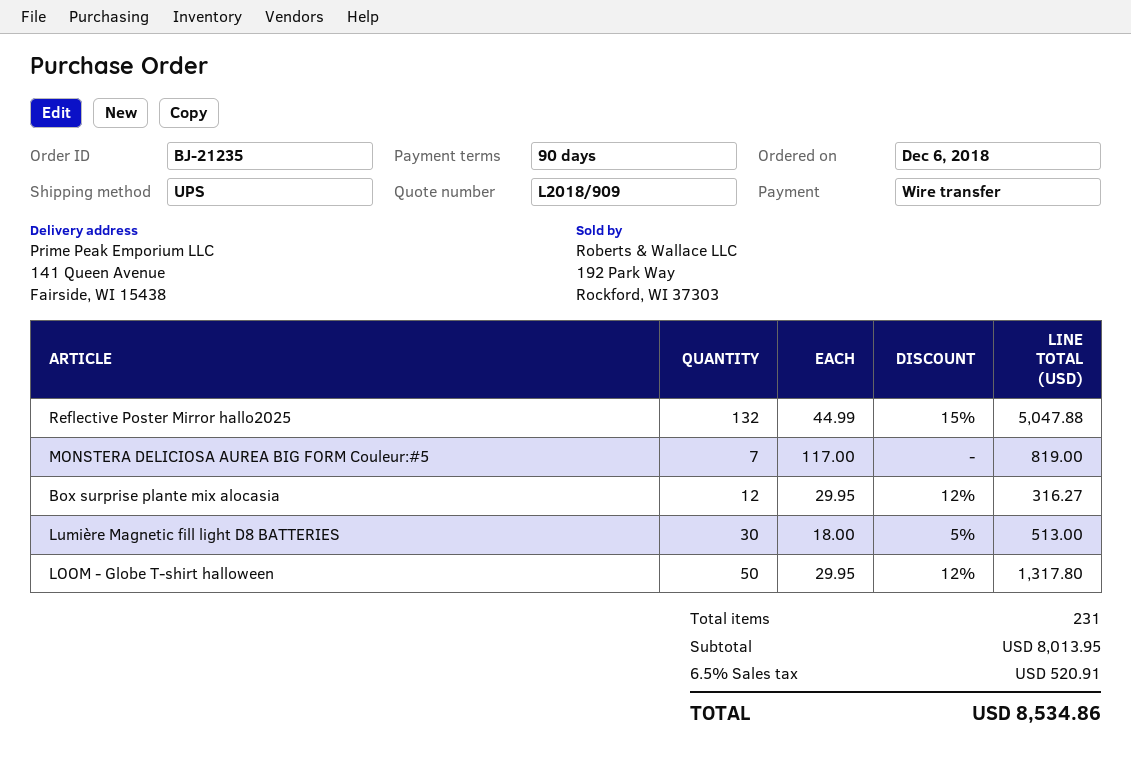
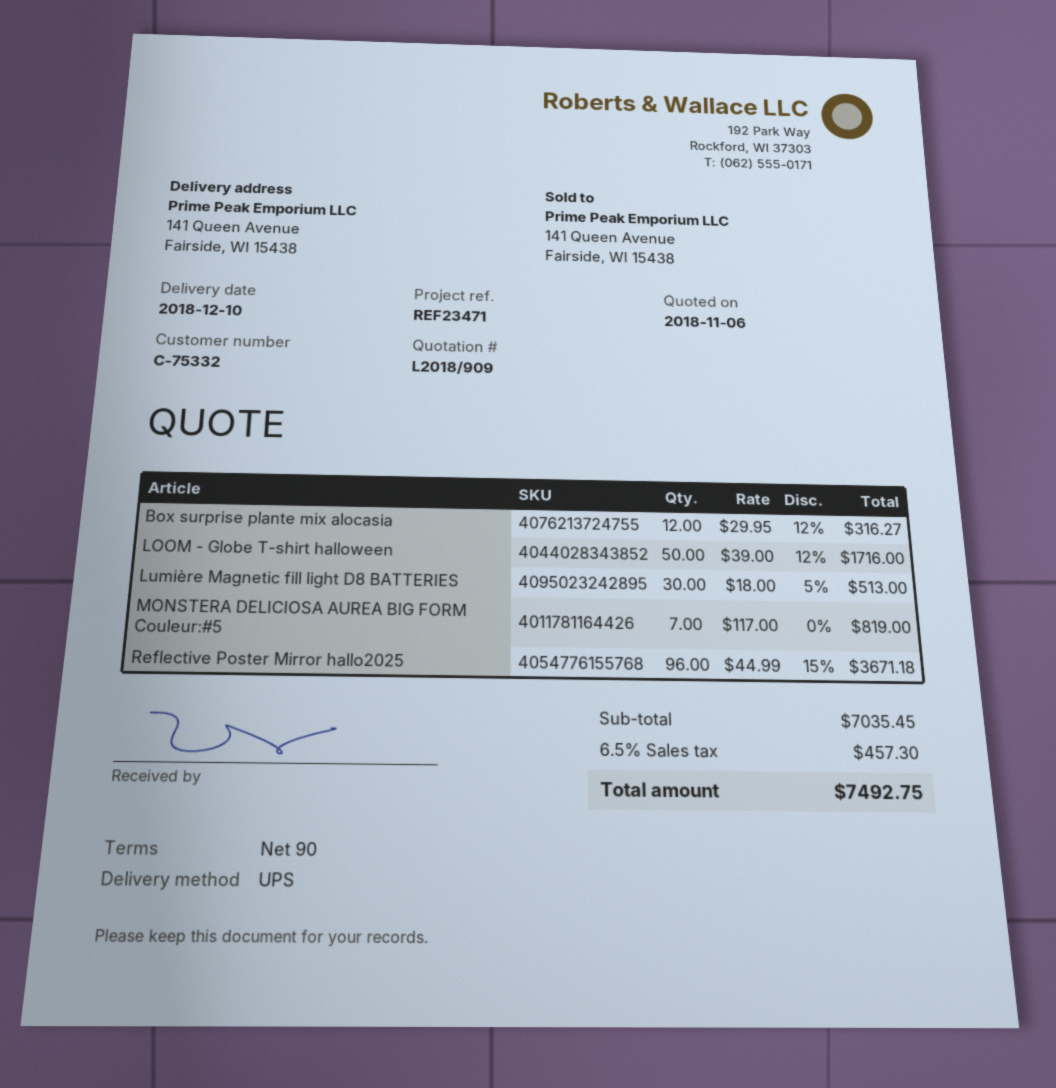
Reflective Poster Mirror hallo2025: 132 x 44.99 - 15% = 5047.88 -> 96 x 44.99 - 15% = 3671.18
LOOM - Globe T-shirt halloween: 50 x 29.95 - 12% = 1317.80 -> 50 x 39.00 - 12% = 1716.00
subtotal: 8013.95 -> 7035.45
tax: 6.5% = 520.91 -> 6.5% = 457.30
total: 8534.86 -> 7492.75

